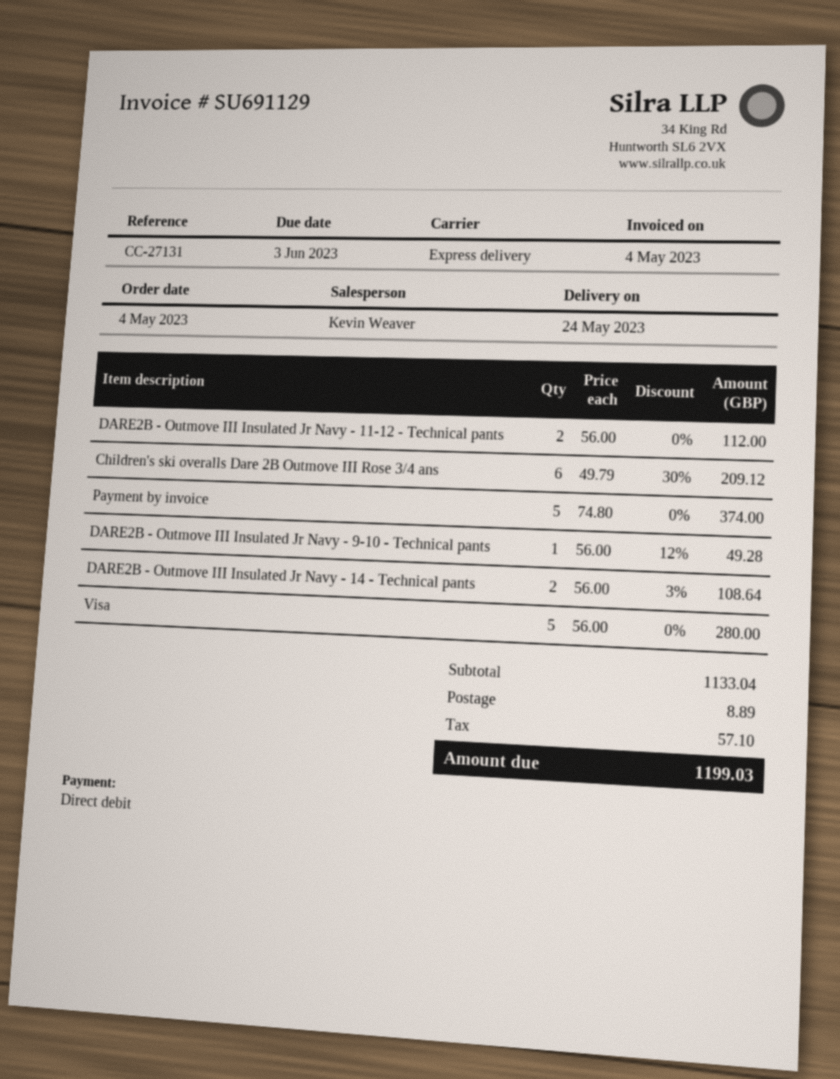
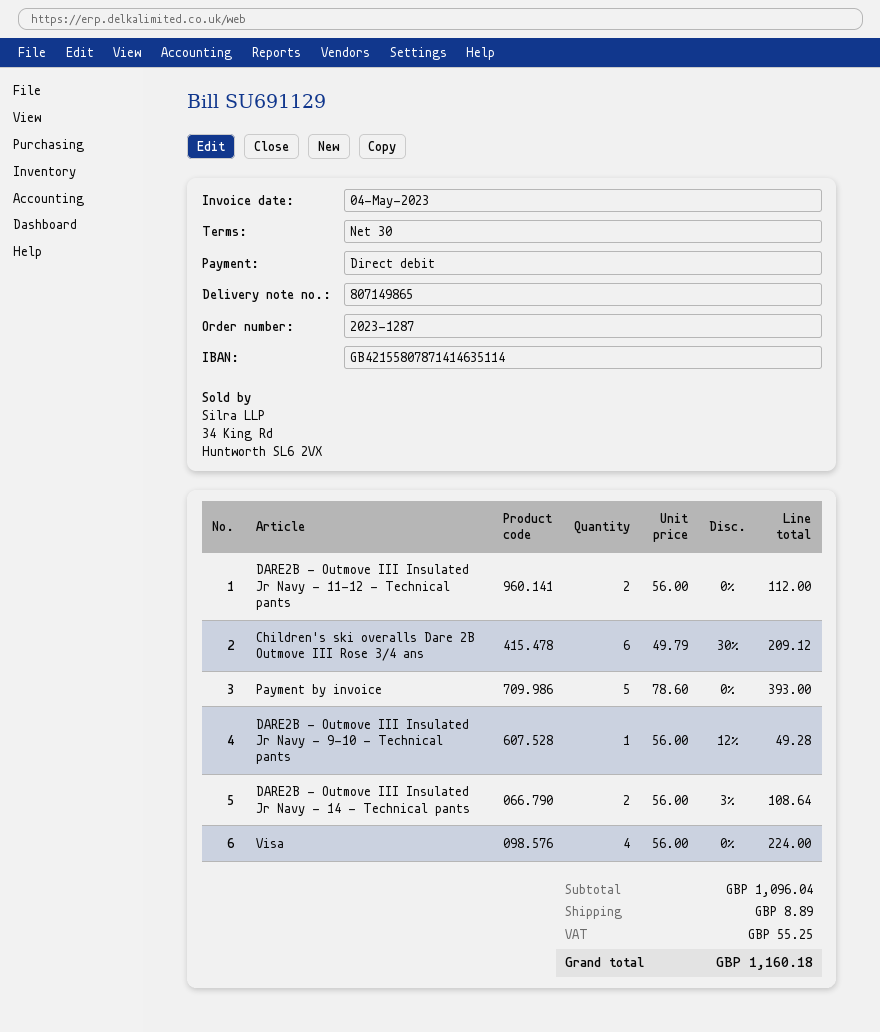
Payment by invoice: 5 x 74.80 = 374.00 -> 5 x 78.60 = 393.00
Visa: 5 x 56.00 = 280.00 -> 4 x 56.00 = 224.00
subtotal: 1133.04 -> 1096.04
tax: 57.10 -> 55.25
total: 1199.03 -> 1160.18

